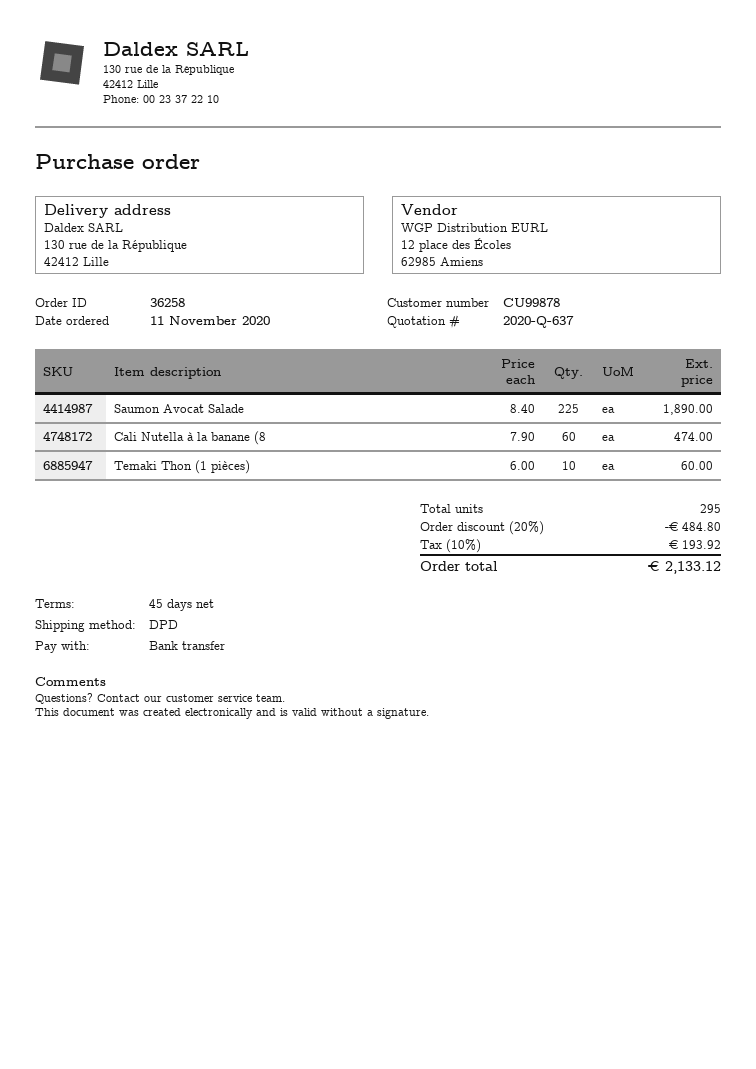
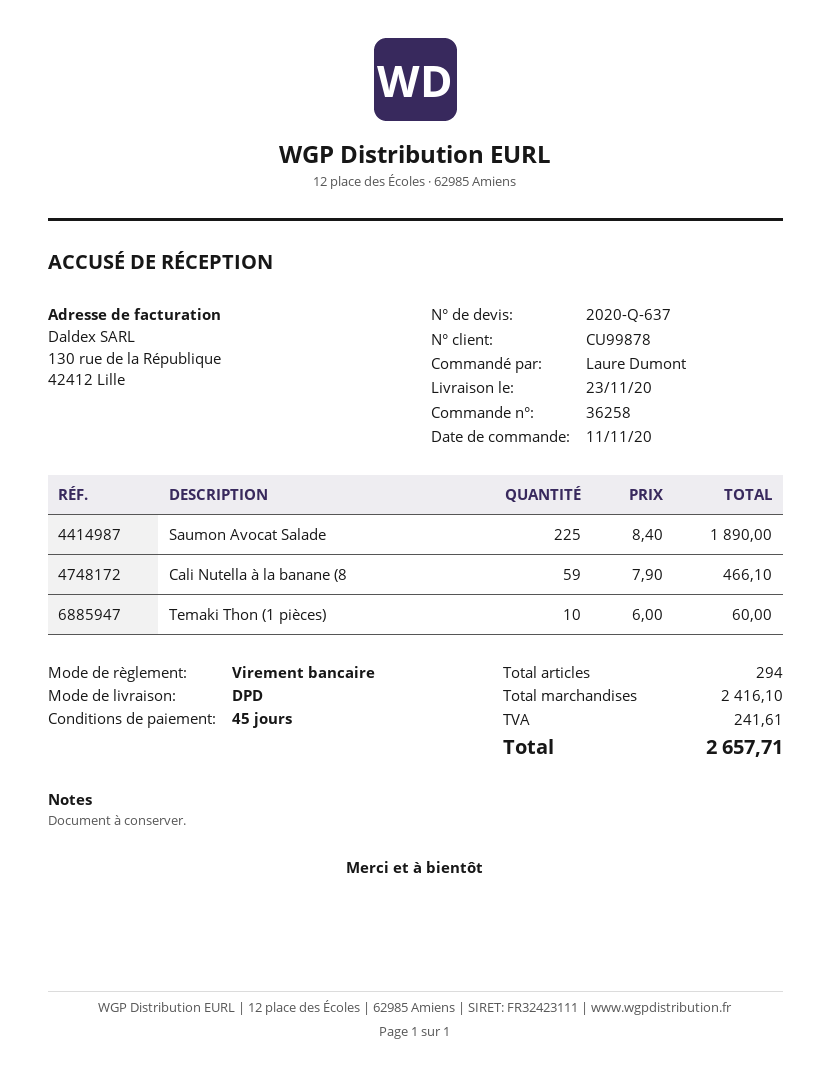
Cali Nutella à la banane (8: 60 x 7.90 = 474.00 -> 59 x 7.90 = 466.10
total quantity: 295 -> 294
discount: 20% = 484.80 -> none
tax: 193.92 -> 241.61
total: 2133.12 -> 2657.71

